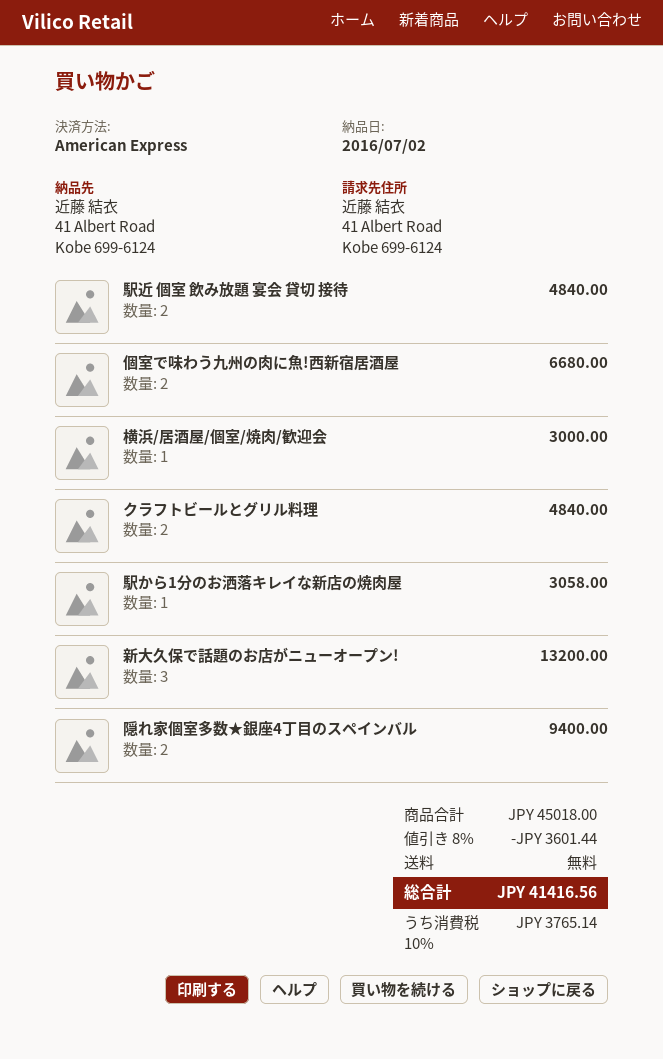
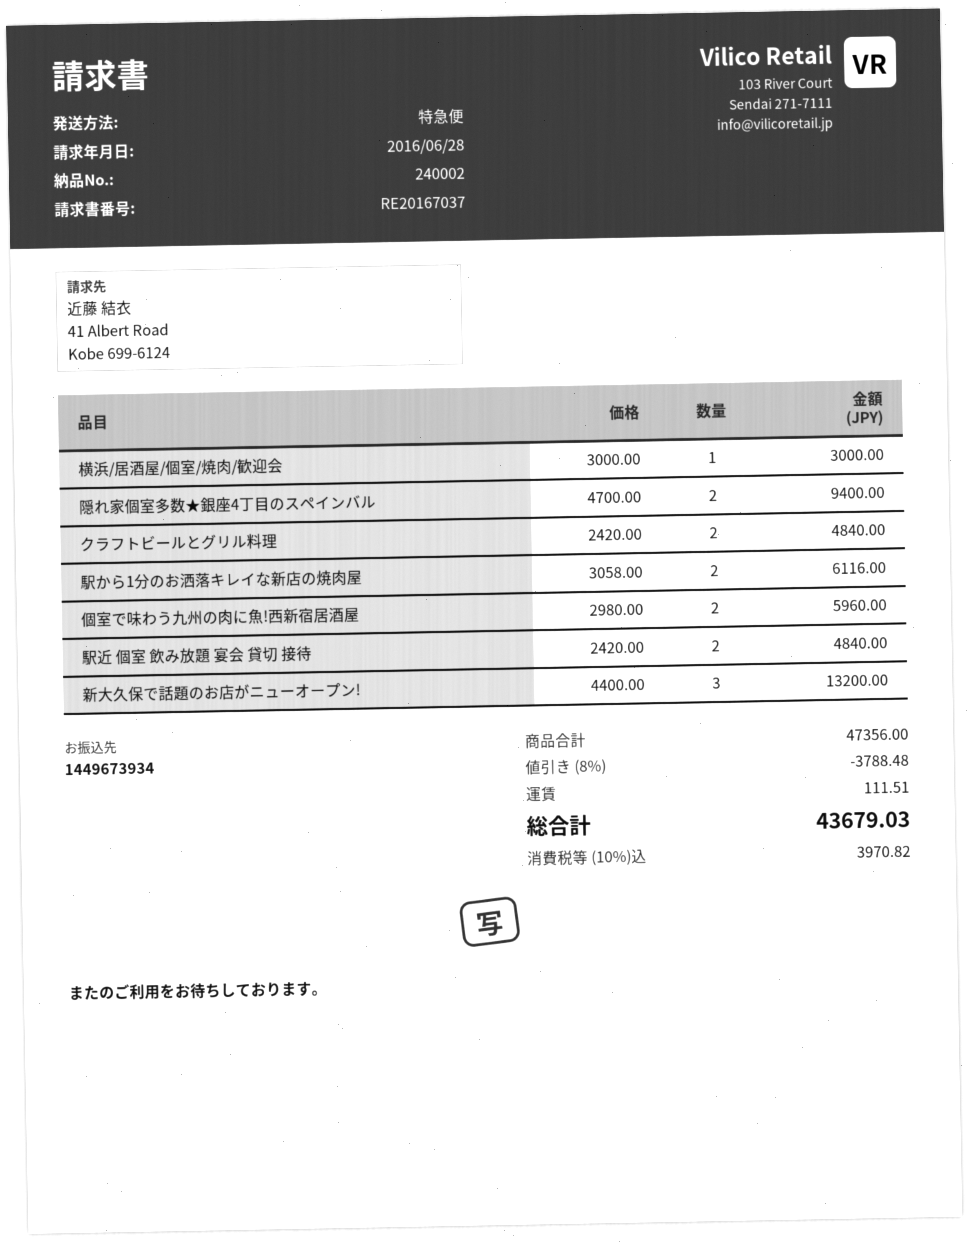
個室で味わう九州の肉に魚!西新宿居酒屋: 2 for 6680.00 -> 2 for 5960.00
駅から1分のお洒落キレイな新店の焼肉屋: 1 for 3058.00 -> 2 for 6116.00
subtotal: 45018.00 -> 47356.00
discount: 8% = 3601.44 -> 8% = 3788.48
shipping: 0.00 -> 111.51
tax: 10% = 3765.14 -> 10% = 3970.82
total: 41416.56 -> 43679.03

